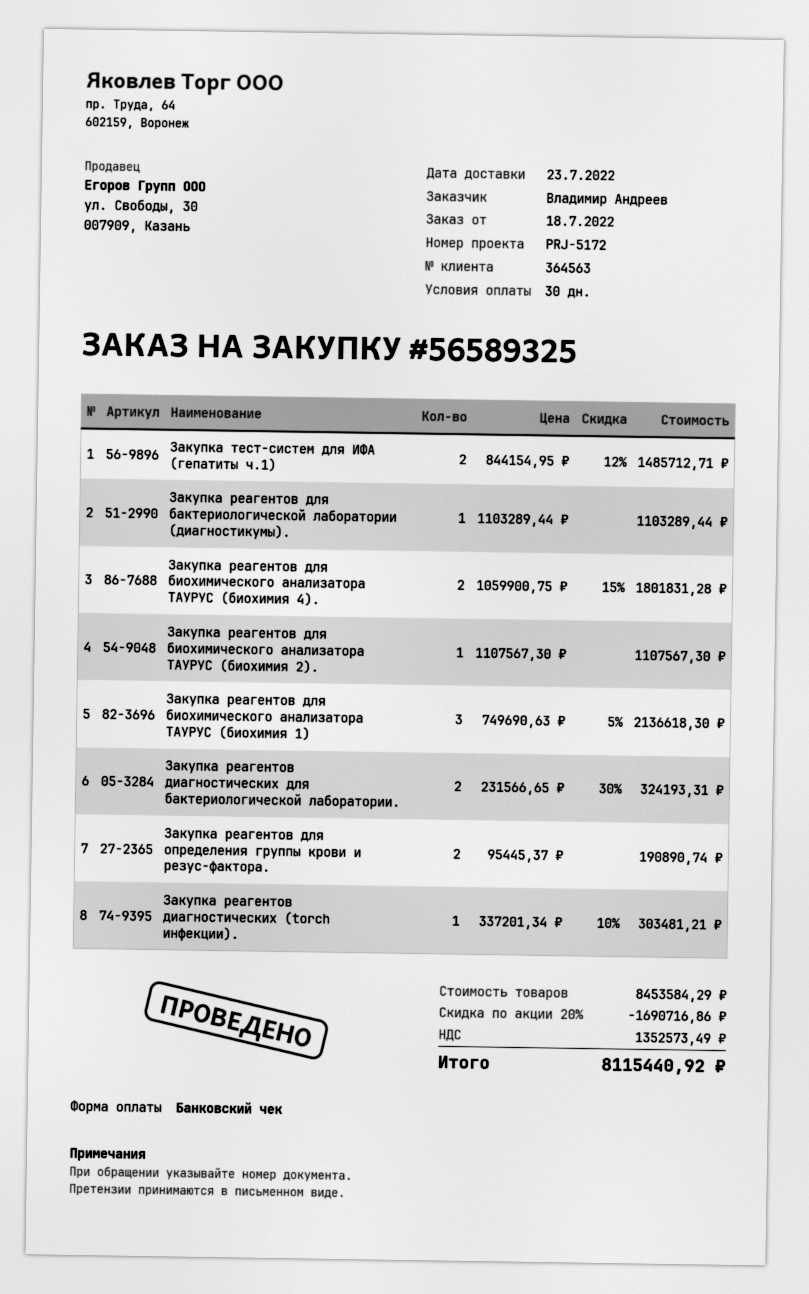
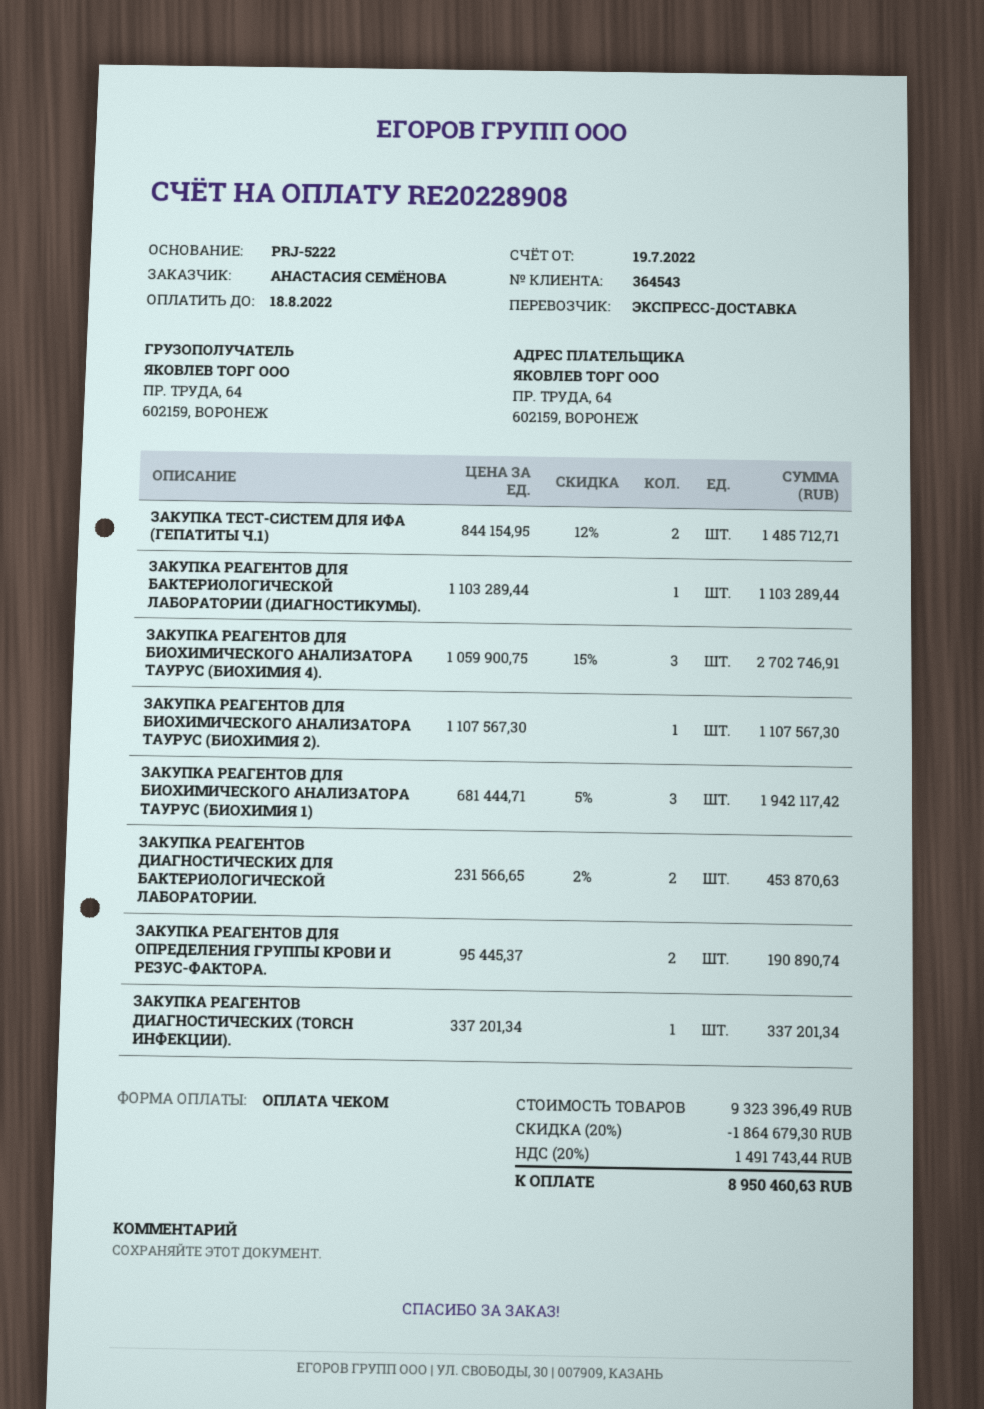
customer number: 364563 -> 364543
reference: PRJ-5172 -> PRJ-5222
ordered by: Владимир Андреев -> АНАСТАСИЯ СЕМЁНОВА
Закупка реагентов для биохимического анализатора ТАУРУС (биохимия 4).: 2 x 1059900.75 - 15% = 1801831.28 -> 3 x 1059900.75 - 15% = 2702746.91
Закупка реагентов для биохимического анализатора ТАУРУС (биохимия 1): 3 x 749690.63 - 5% = 2136618.30 -> 3 x 681444.71 - 5% = 1942117.42
Закупка реагентов диагностических для бактериологической лаборатории.: 2 x 231566.65 - 30% = 324193.31 -> 2 x 231566.65 - 2% = 453870.63
Закупка реагентов диагностических (torch инфекции).: 1 x 337201.34 - 10% = 303481.21 -> 1 x 337201.34 = 337201.34
subtotal: 8453584.29 -> 9323396.49
discount: 20% = 1690716.86 -> 20% = 1864679.30
tax: 1352573.49 -> 1491743.44
total: 8115440.92 -> 8950460.63

